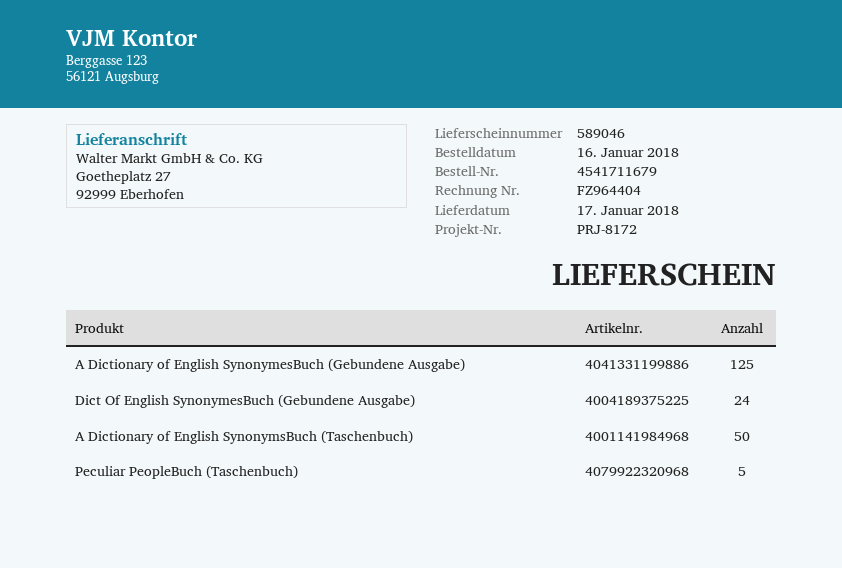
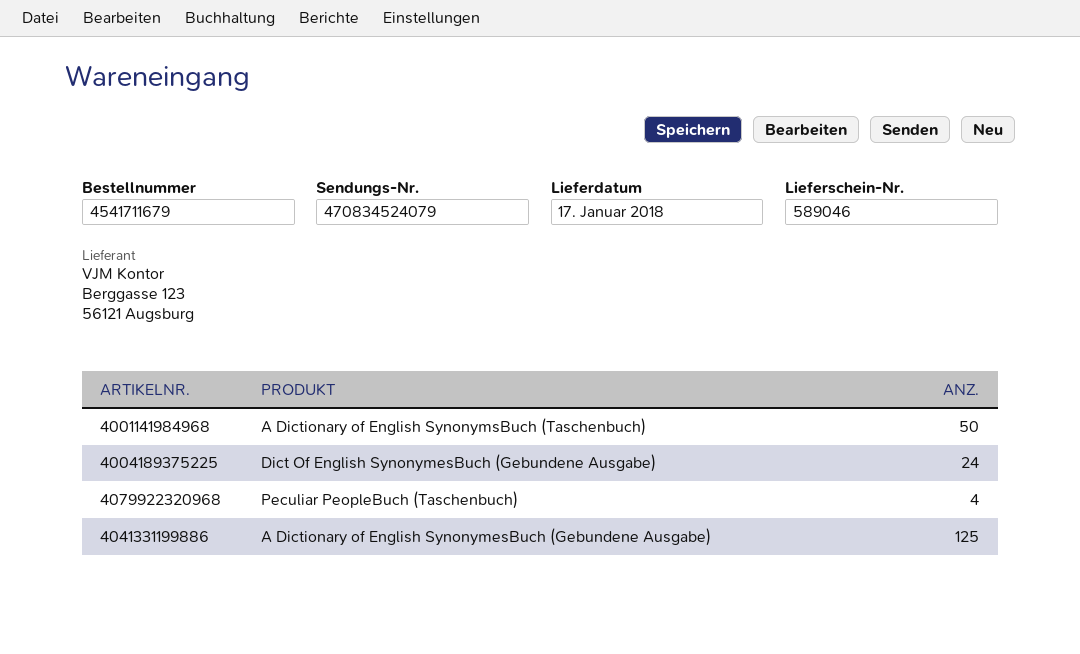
Peculiar PeopleBuch (Taschenbuch): 5 -> 4

